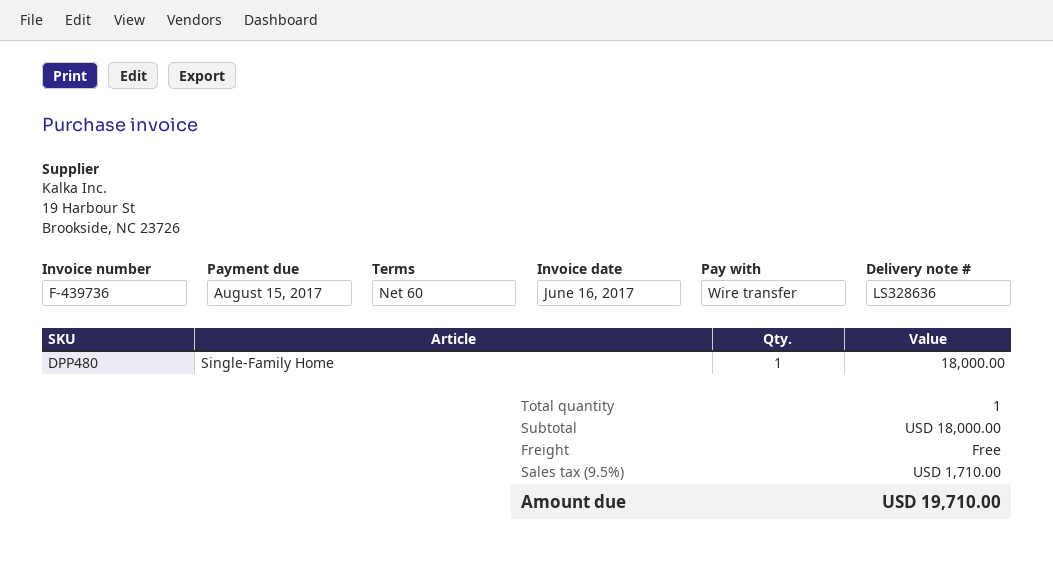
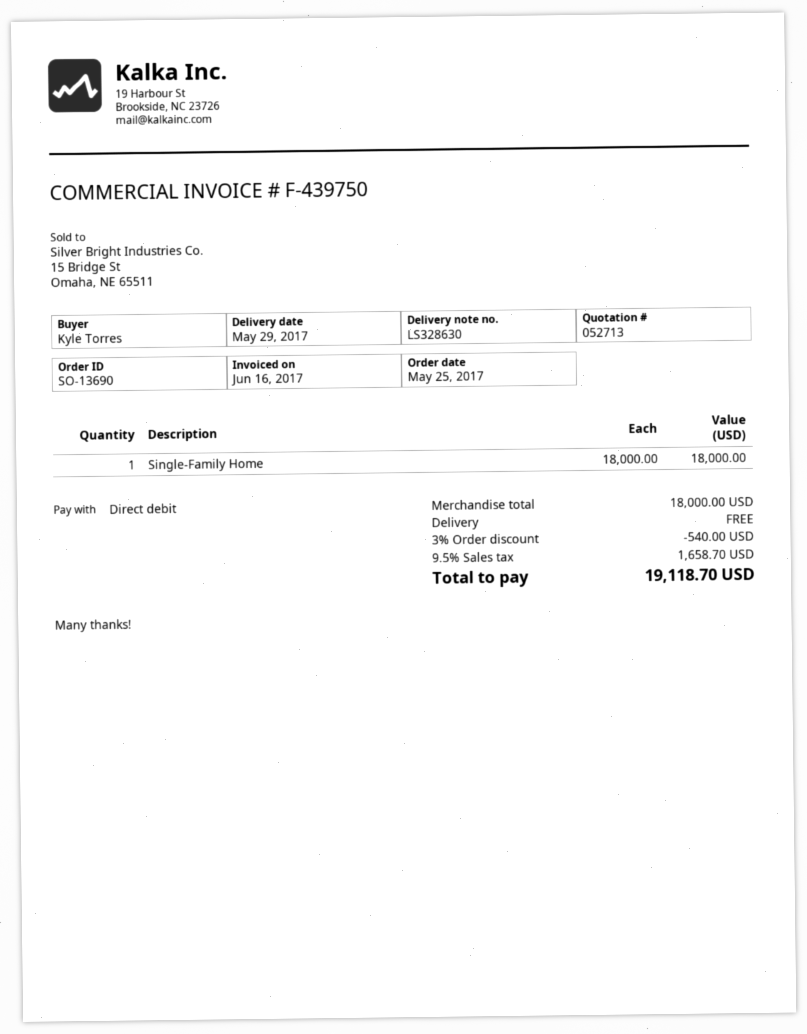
delivery note number: LS328636 -> LS328630
invoice number: F-439736 -> F-439750
payment method: bank transfer -> direct debit
discount: none -> 3% = 540.00
tax: 9.5% = 1710.00 -> 9.5% = 1658.70
total: 19710.00 -> 19118.70

